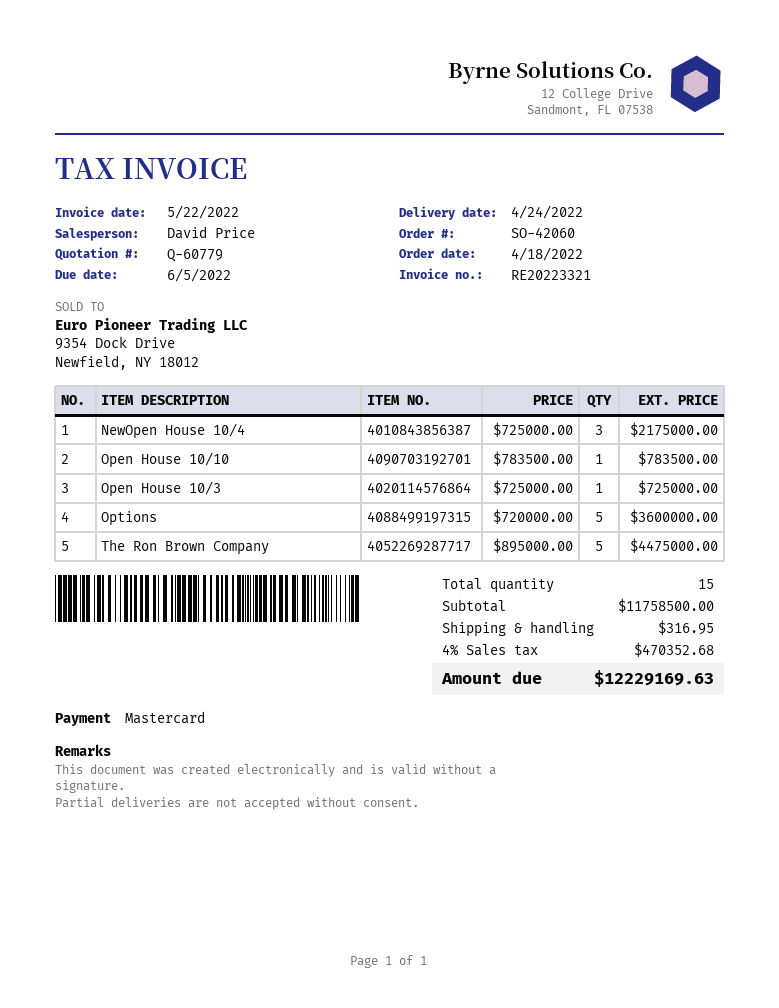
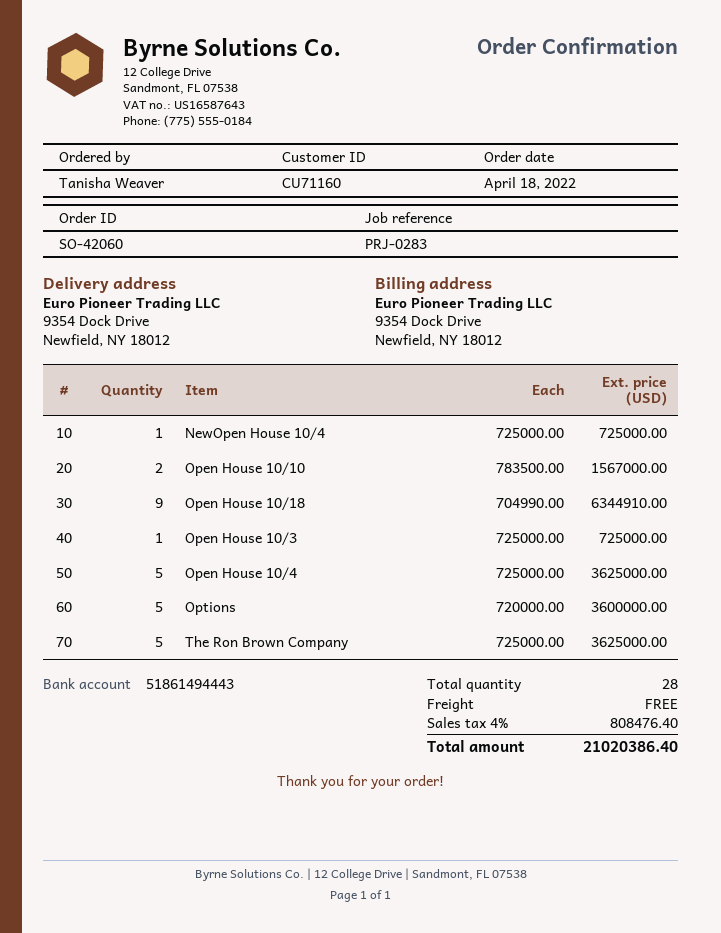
NewOpen House 10/4: 3 x 725000.00 = 2175000.00 -> 1 x 725000.00 = 725000.00
Open House 10/10: 1 x 783500.00 = 783500.00 -> 2 x 783500.00 = 1567000.00
The Ron Brown Company: 5 x 895000.00 = 4475000.00 -> 5 x 725000.00 = 3625000.00
Open House 10/18: none -> 9 x 704990.00 = 6344910.00
Open House 10/4: none -> 5 x 725000.00 = 3625000.00
total quantity: 15 -> 28
shipping: 316.95 -> 0.00
tax: 4% = 470352.68 -> 4% = 808476.40
total: 12229169.63 -> 21020386.40

